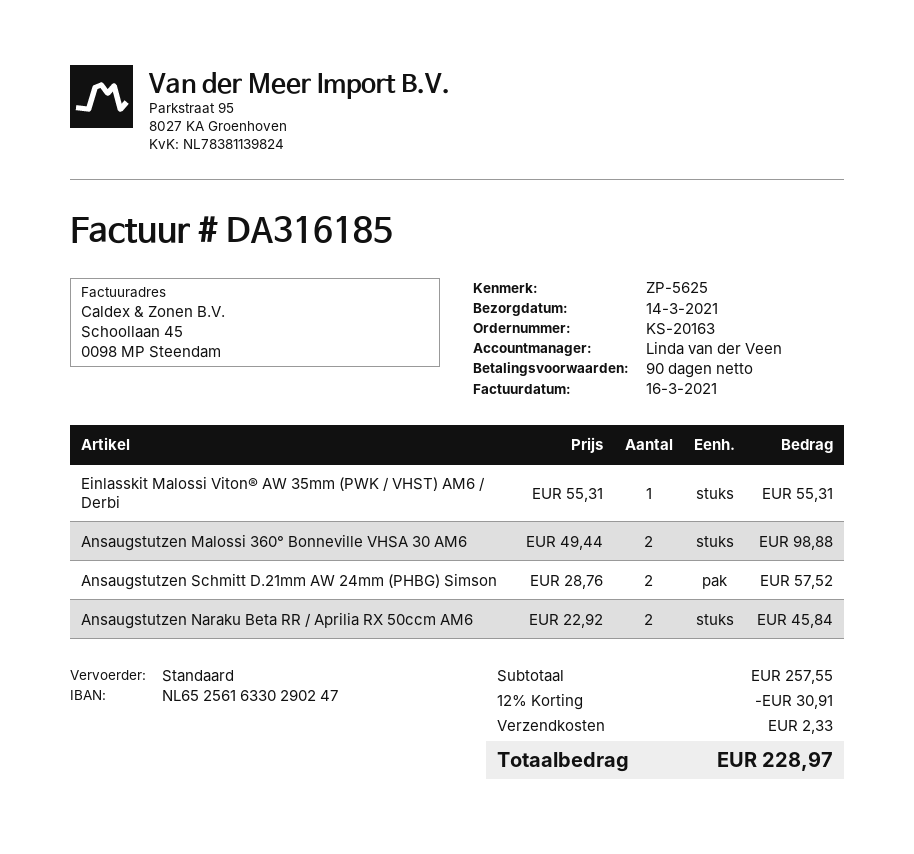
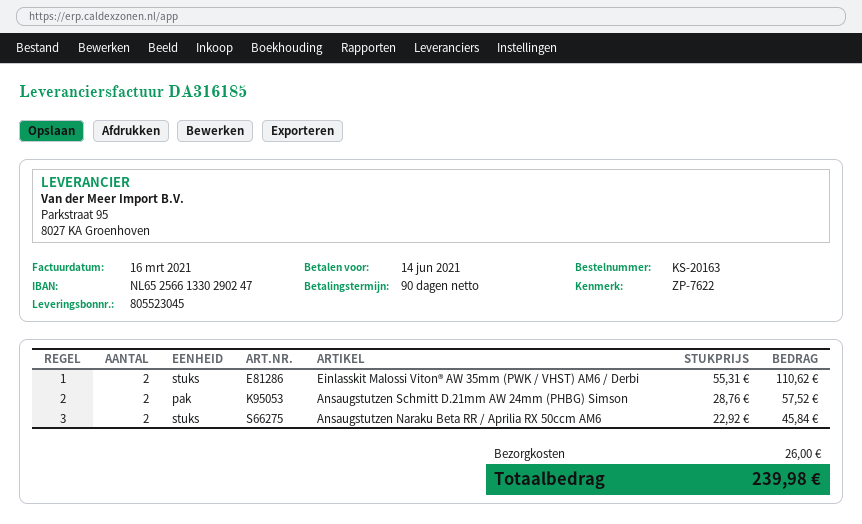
reference: ZP-5625 -> ZP-7622
bank account: NL6525616330290247 -> NL6525661330290247
Einlasskit Malossi Viton® AW 35mm (PWK / VHST) AM6 / Derbi: 1 x 55.31 = 55.31 -> 2 x 55.31 = 110.62
Ansaugstutzen Malossi 360° Bonneville VHSA 30 AM6: 2 x 49.44 = 98.88 -> none
discount: 12% = 30.91 -> none
shipping: 2.33 -> 26.00
total: 228.97 -> 239.98

